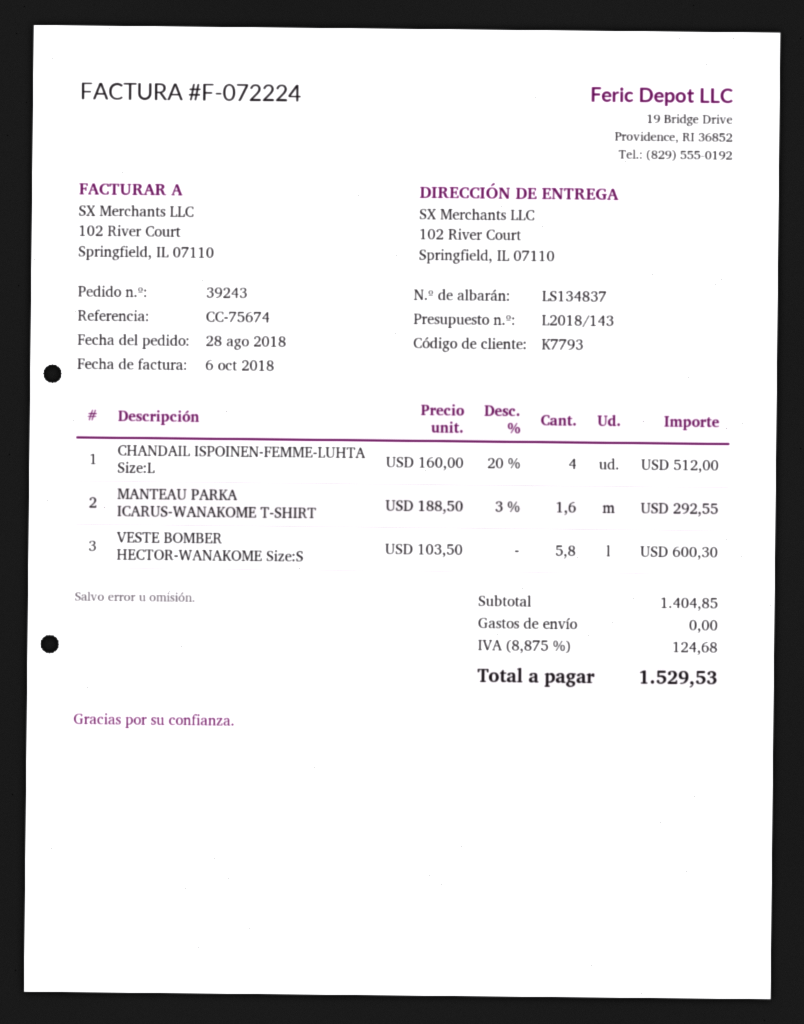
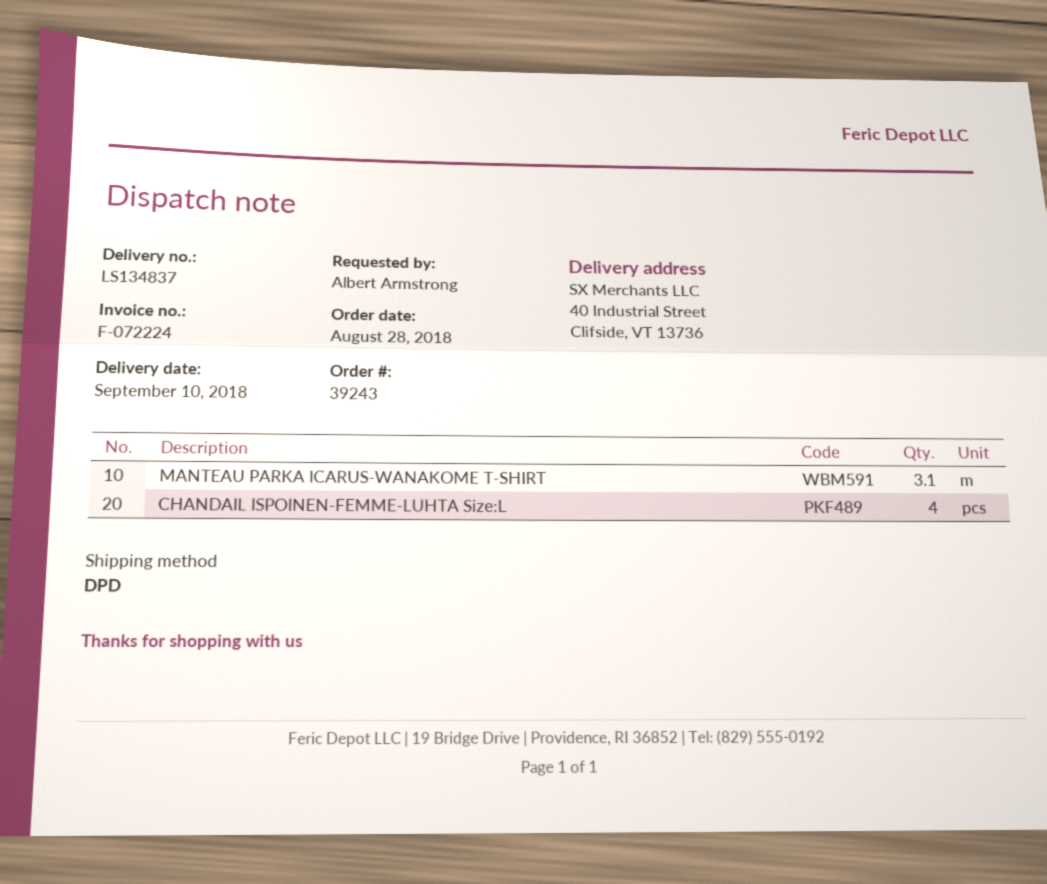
ship to: 102 River Court, Springfield, IL 07110 -> 40 Industrial Street, Clifside, VT 13736
MANTEAU PARKA ICARUS-WANAKOME T-SHIRT: 1.6 -> 3.1
VESTE BOMBER HECTOR-WANAKOME Size:S: 5.8 -> none

